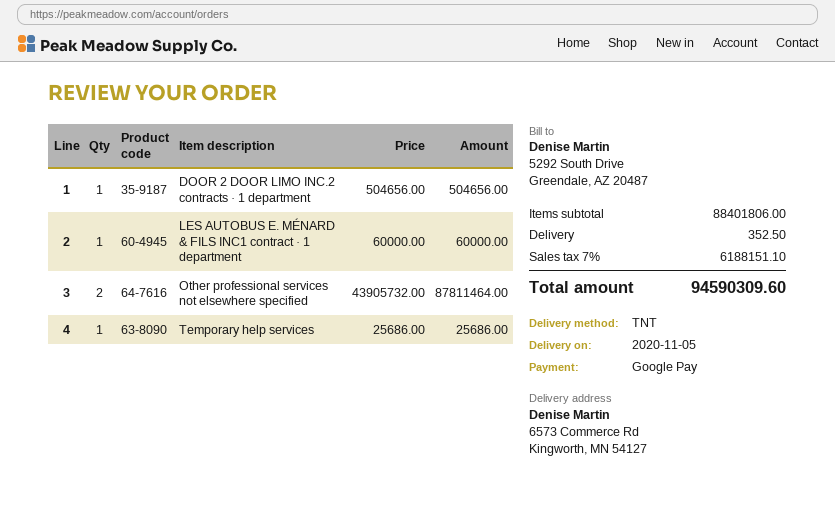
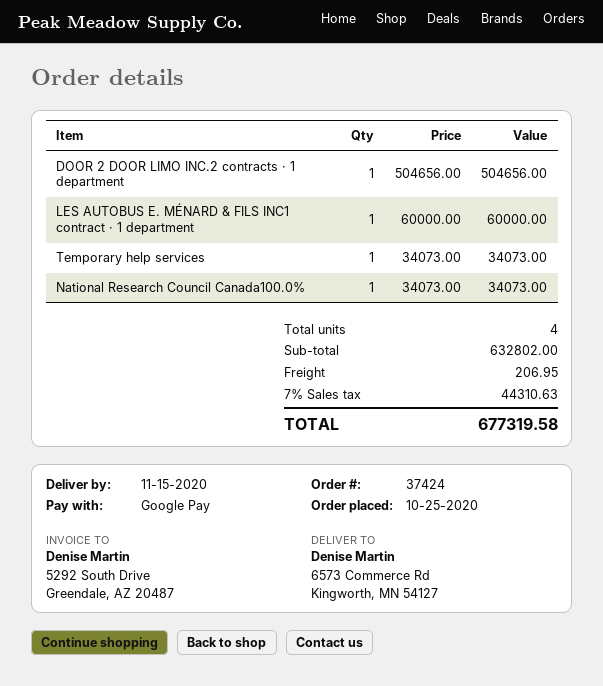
delivery date: 2020-11-05 -> 2020-11-15
Other professional services not elsewhere specified: 2 x 43905732.00 = 87811464.00 -> none
Temporary help services: 1 x 25686.00 = 25686.00 -> 1 x 34073.00 = 34073.00
National Research Council Canada100.0%: none -> 1 x 34073.00 = 34073.00
subtotal: 88401806.00 -> 632802.00
shipping: 352.50 -> 206.95
tax: 7% = 6188151.10 -> 7% = 44310.63
total: 94590309.60 -> 677319.58

